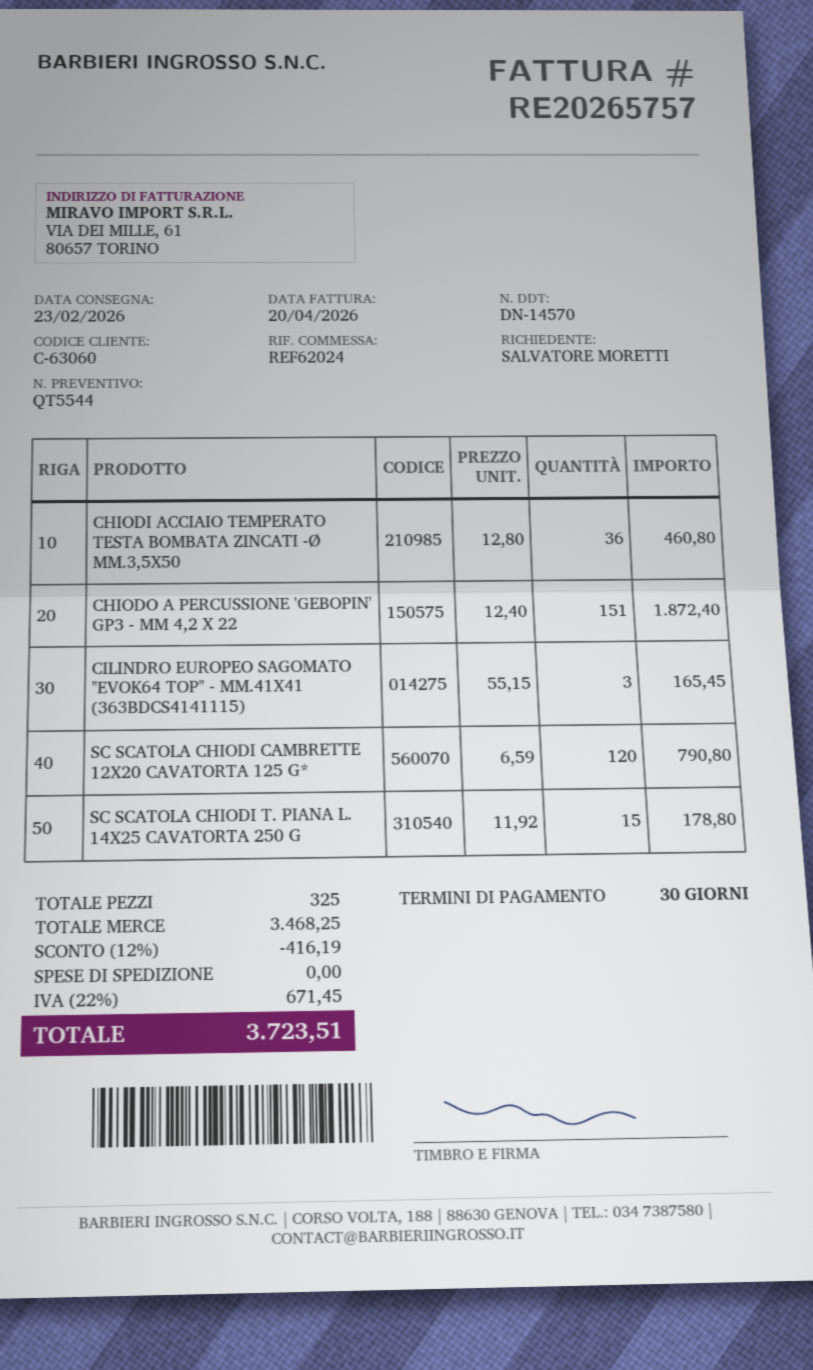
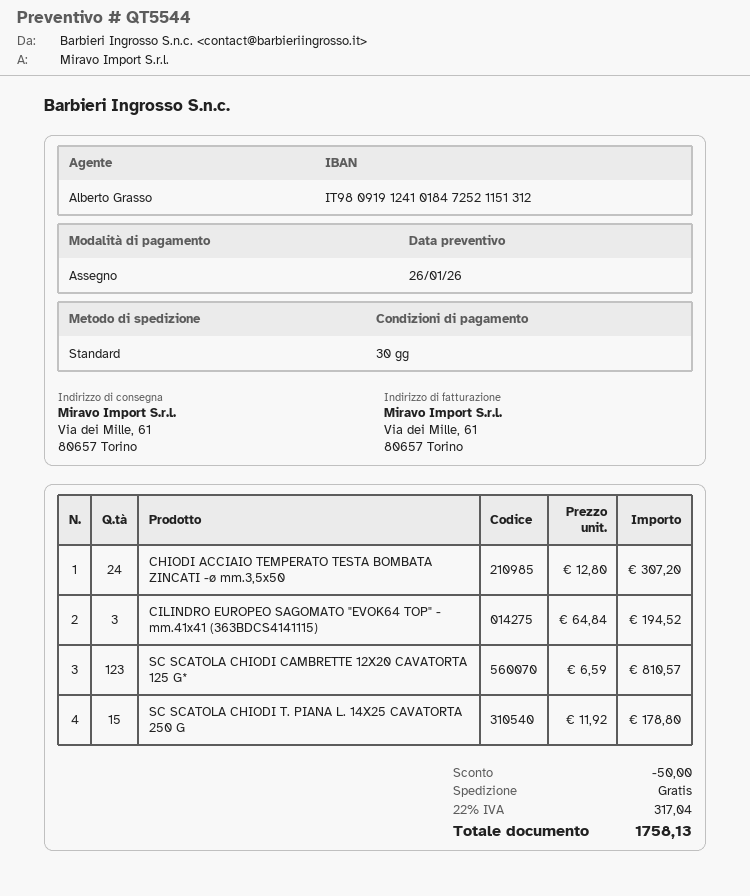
CHIODI ACCIAIO TEMPERATO TESTA BOMBATA ZINCATI -Ø MM.3,5X50: 36 x 12.80 = 460.80 -> 24 x 12.80 = 307.20
CHIODO A PERCUSSIONE 'GEBOPIN' GP3 - MM 4,2 X 22: 151 x 12.40 = 1872.40 -> none
CILINDRO EUROPEO SAGOMATO "EVOK64 TOP" - MM.41X41 (363BDCS4141115): 3 x 55.15 = 165.45 -> 3 x 64.84 = 194.52
SC SCATOLA CHIODI CAMBRETTE 12X20 CAVATORTA 125 G*: 120 x 6.59 = 790.80 -> 123 x 6.59 = 810.57
discount: 416.19 -> 50.00
tax: 22% = 671.45 -> 22% = 317.04
total: 3723.51 -> 1758.13

